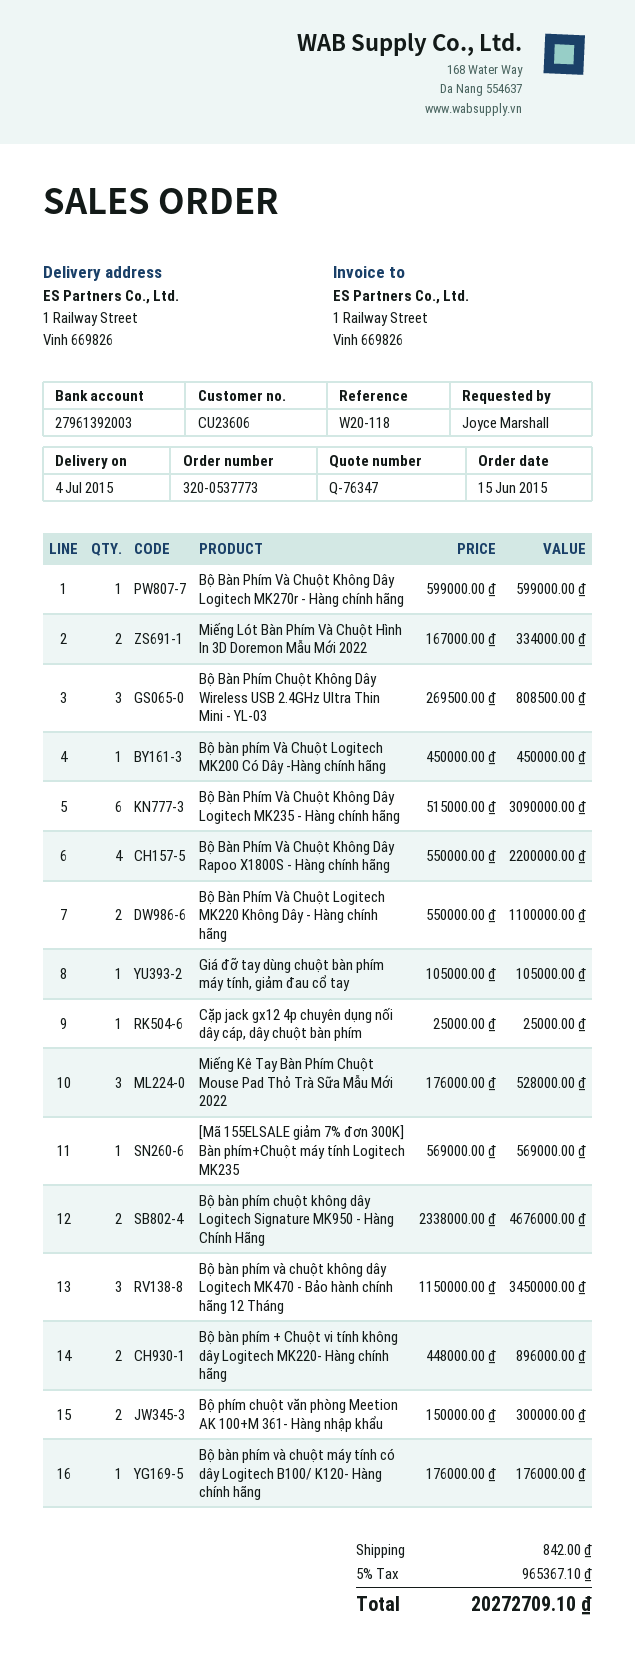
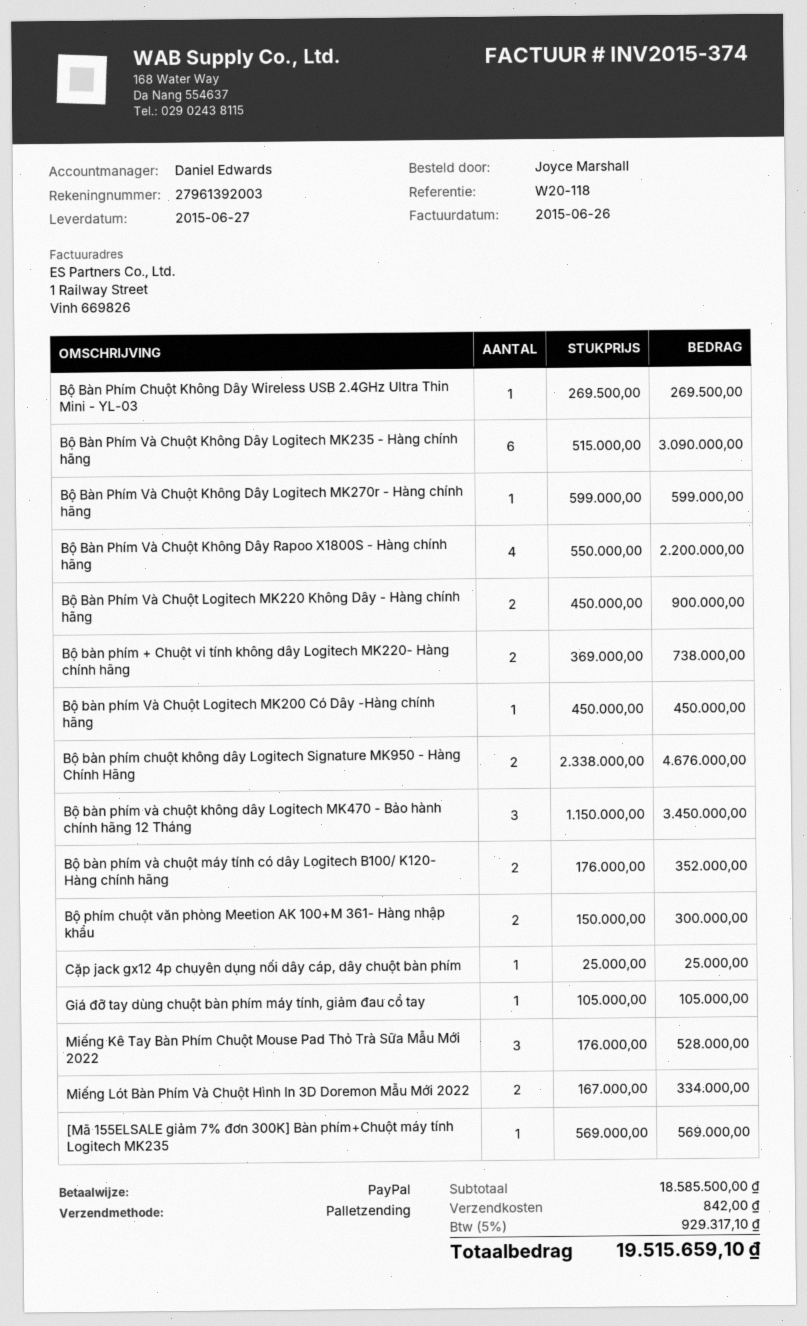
delivery date: 2015-07-04 -> 2015-06-27
Bộ Bàn Phím Chuột Không Dây Wireless USB 2.4GHz Ultra Thin Mini - YL-03: 3 x 269500.00 = 808500.00 -> 1 x 269500.00 = 269500.00
Bộ Bàn Phím Và Chuột Logitech MK220 Không Dây - Hàng chính hãng: 2 x 550000.00 = 1100000.00 -> 2 x 450000.00 = 900000.00
Bộ bàn phím + Chuột vi tính không dây Logitech MK220- Hàng chính hãng: 2 x 448000.00 = 896000.00 -> 2 x 369000.00 = 738000.00
Bộ bàn phím và chuột máy tính có dây Logitech B100/ K120- Hàng chính hãng: 1 x 176000.00 = 176000.00 -> 2 x 176000.00 = 352000.00
tax: 5% = 965367.10 -> 5% = 929317.10
total: 20272709.10 -> 19515659.10

